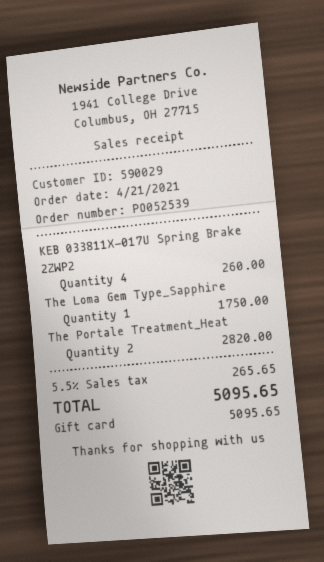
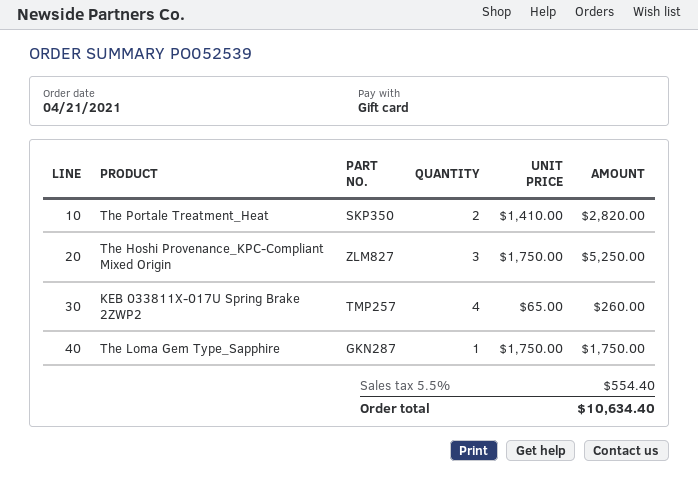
The Hoshi Provenance_KPC-Compliant Mixed Origin: none -> 3 for 5250.00
tax: 5.5% = 265.65 -> 5.5% = 554.40
total: 5095.65 -> 10634.40

